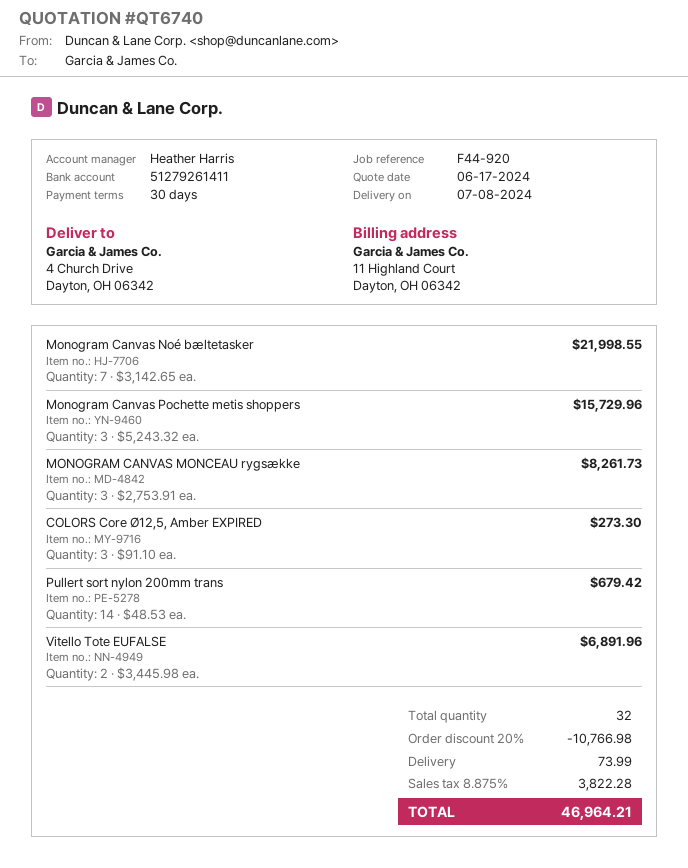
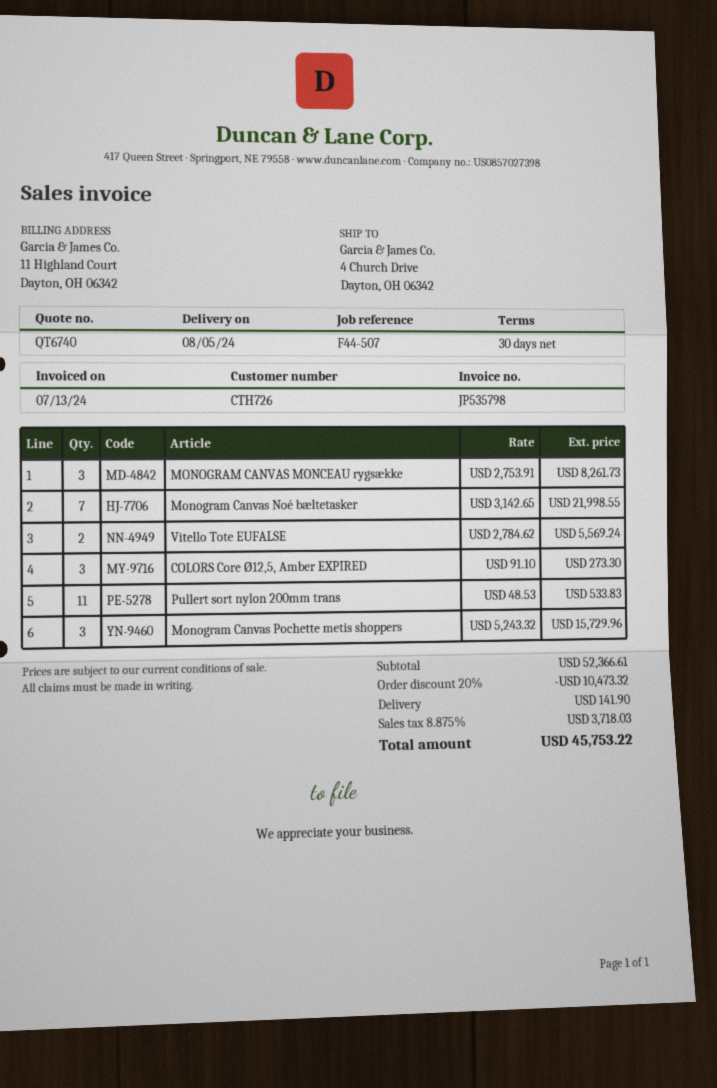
delivery date: 2024-07-08 -> 2024-08-05
reference: F44-920 -> F44-507
Pullert sort nylon 200mm trans: 14 x 48.53 = 679.42 -> 11 x 48.53 = 533.83
Vitello Tote EUFALSE: 2 x 3445.98 = 6891.96 -> 2 x 2784.62 = 5569.24
discount: 20% = 10766.98 -> 20% = 10473.32
shipping: 73.99 -> 141.90
tax: 8.875% = 3822.28 -> 8.875% = 3718.03
total: 46964.21 -> 45753.22

